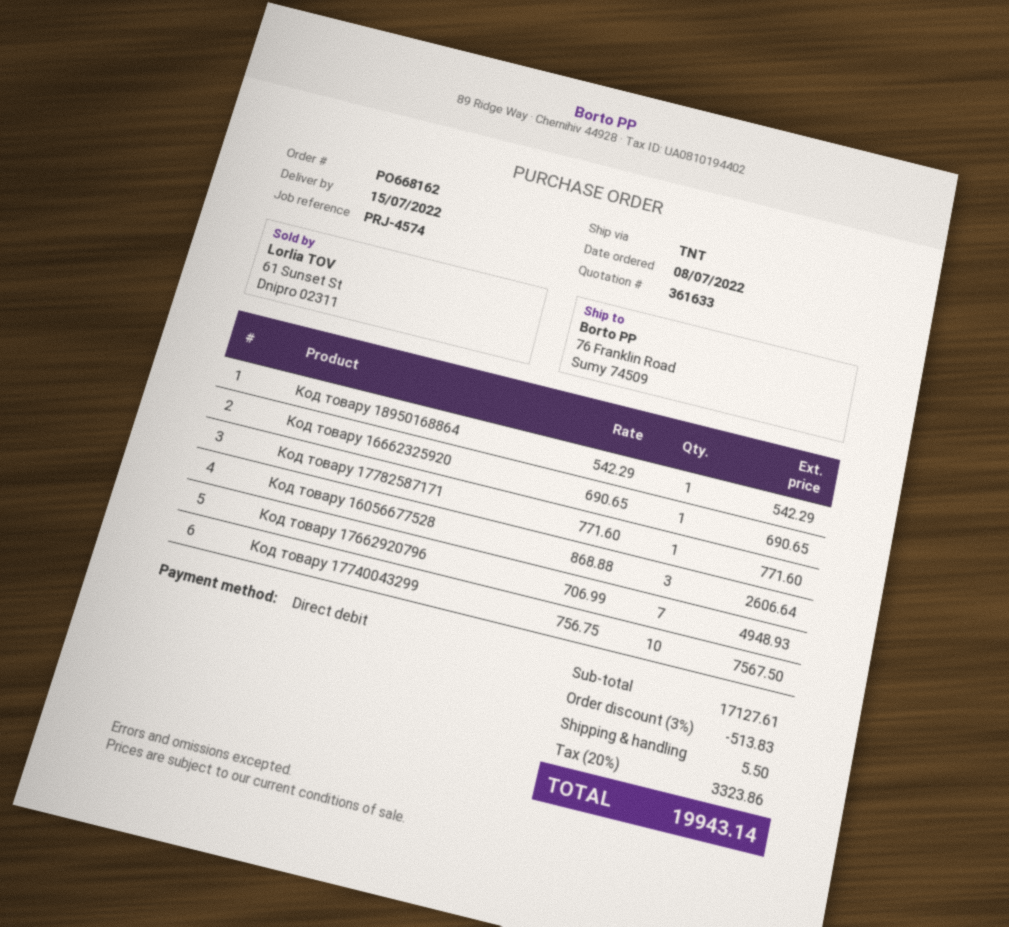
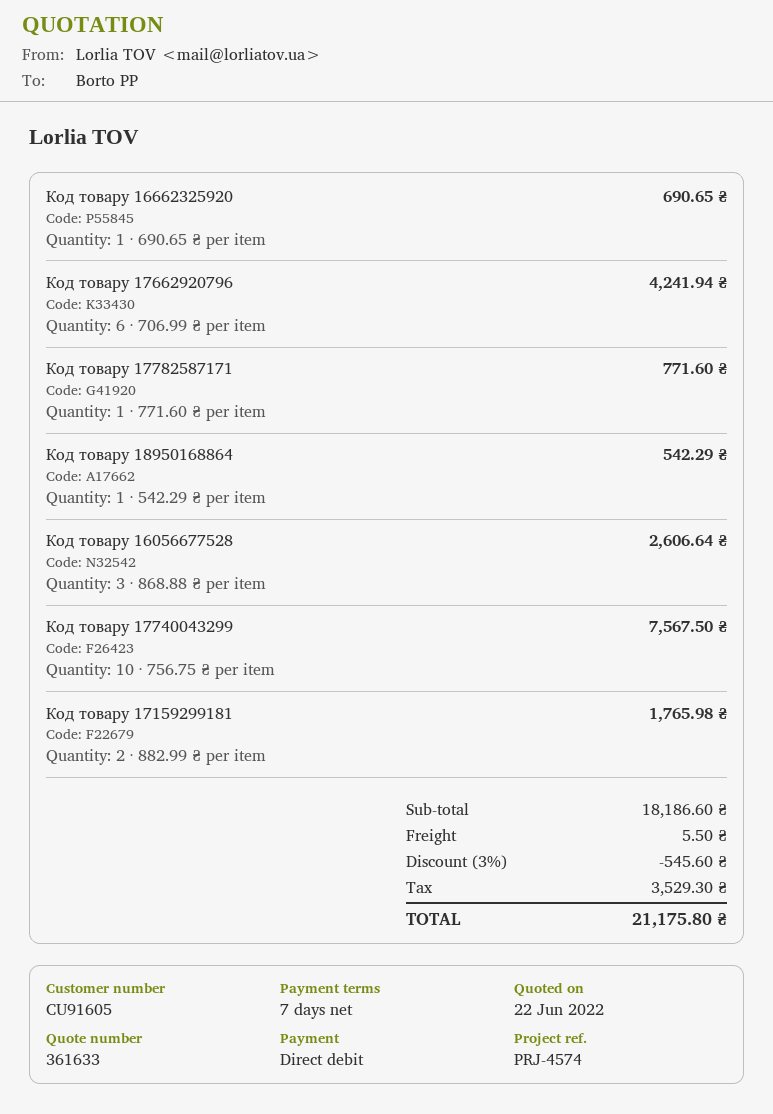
Код товару 17662920796: 7 x 706.99 = 4948.93 -> 6 x 706.99 = 4241.94
Код товару 17159299181: none -> 2 x 882.99 = 1765.98
subtotal: 17127.61 -> 18186.60
discount: 3% = 513.83 -> 3% = 545.60
tax: 3323.86 -> 3529.30
total: 19943.14 -> 21175.80

